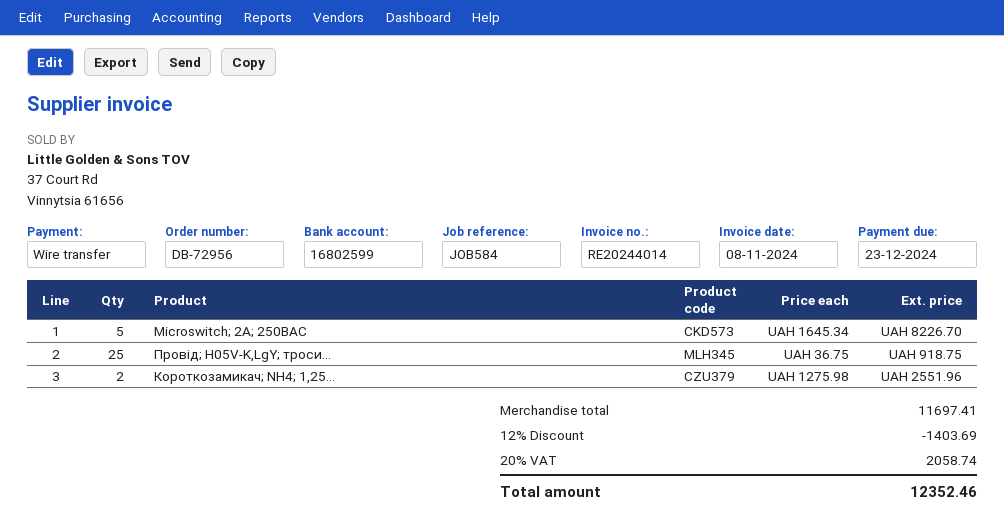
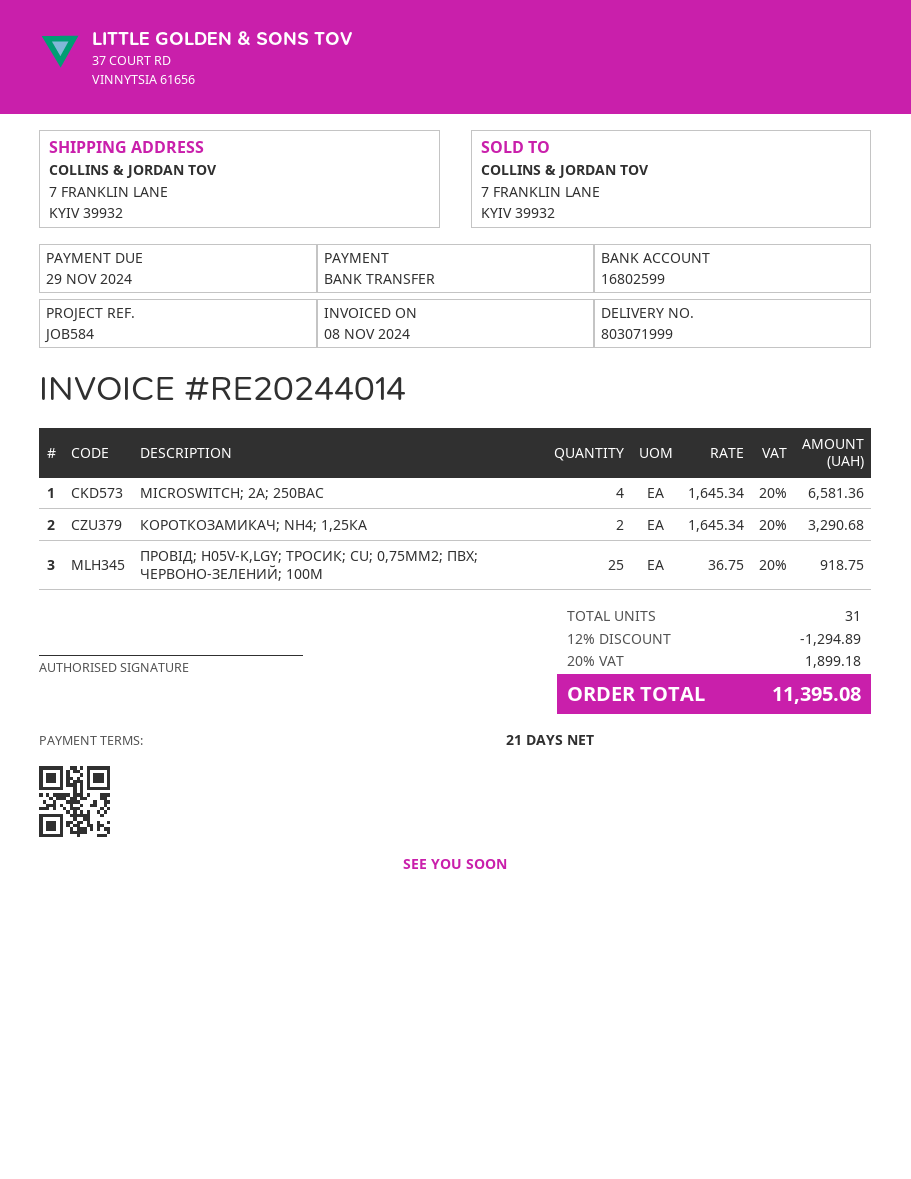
due date: 2024-12-23 -> 2024-11-29
Microswitch; 2А; 250ВAC: 5 x 1645.34 = 8226.70 -> 4 x 1645.34 = 6581.36
Короткозамикач; NH4; 1,25...: 2 x 1275.98 = 2551.96 -> 2 x 1645.34 = 3290.68
discount: 12% = 1403.69 -> 12% = 1294.89
tax: 20% = 2058.74 -> 20% = 1899.18
total: 12352.46 -> 11395.08

